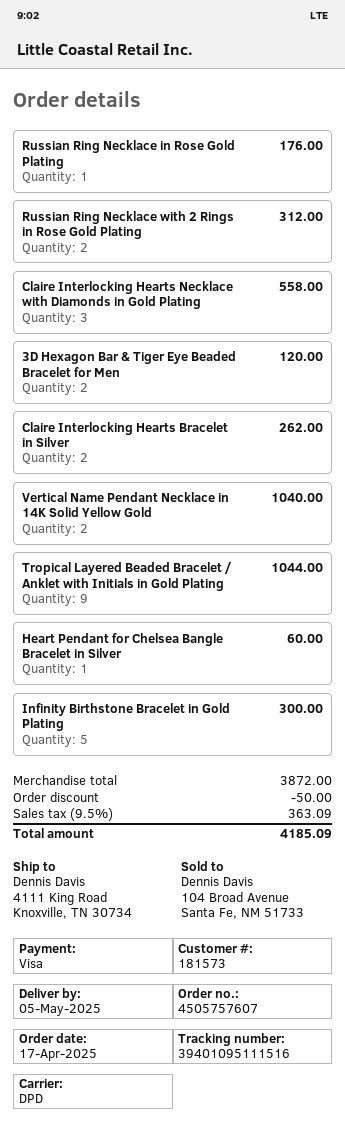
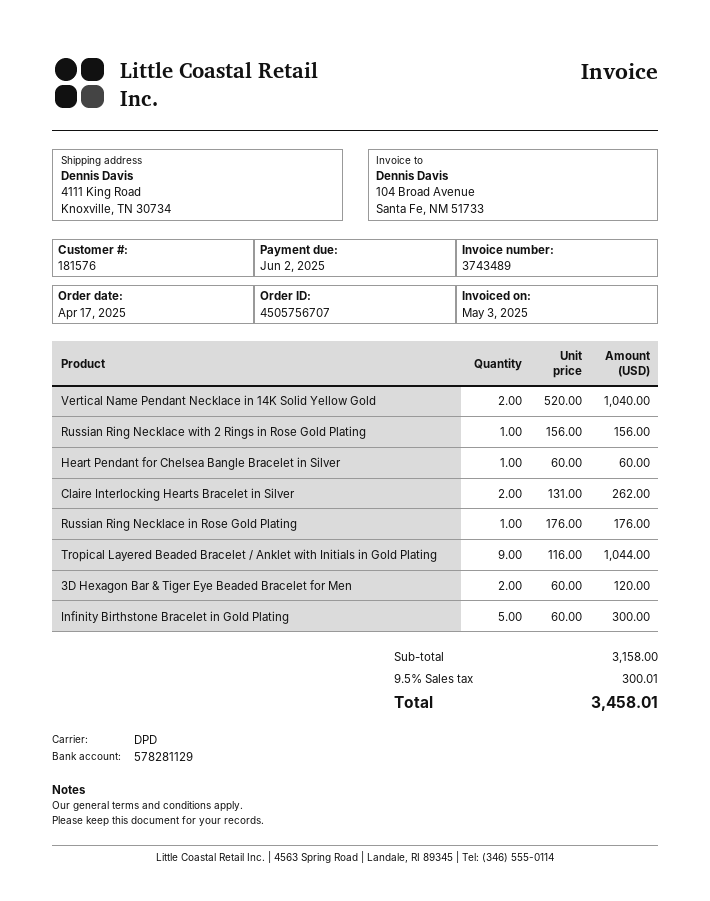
order number: 4505757607 -> 4505756707
customer number: 181573 -> 181576
Russian Ring Necklace with 2 Rings in Rose Gold Plating: 2 for 312.00 -> 1 for 156.00
Claire Interlocking Hearts Necklace with Diamonds in Gold Plating: 3 for 558.00 -> none
subtotal: 3872.00 -> 3158.00
discount: 50.00 -> none
tax: 9.5% = 363.09 -> 9.5% = 300.01
total: 4185.09 -> 3458.01

